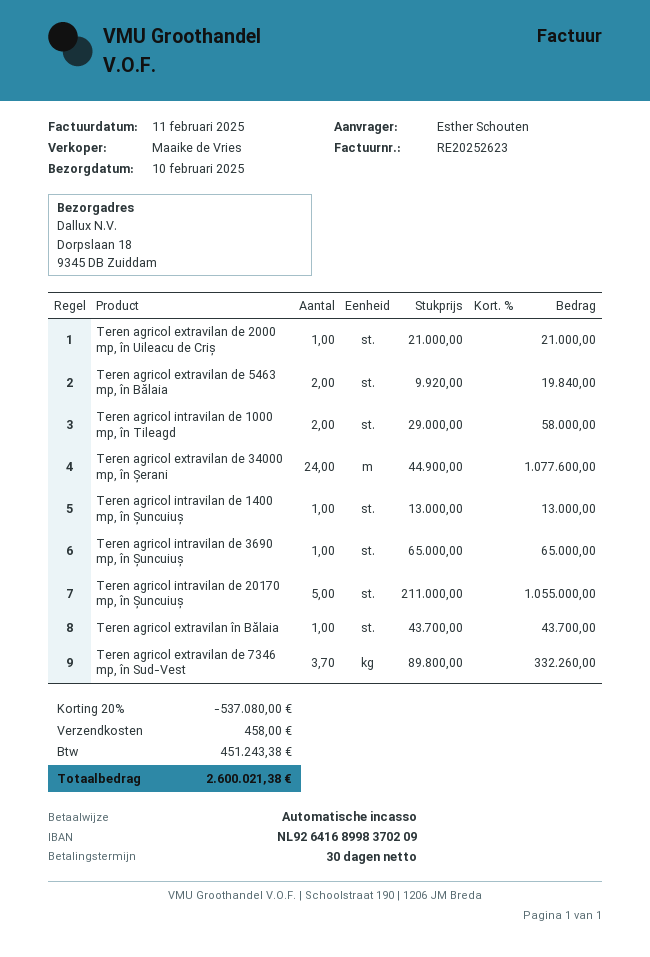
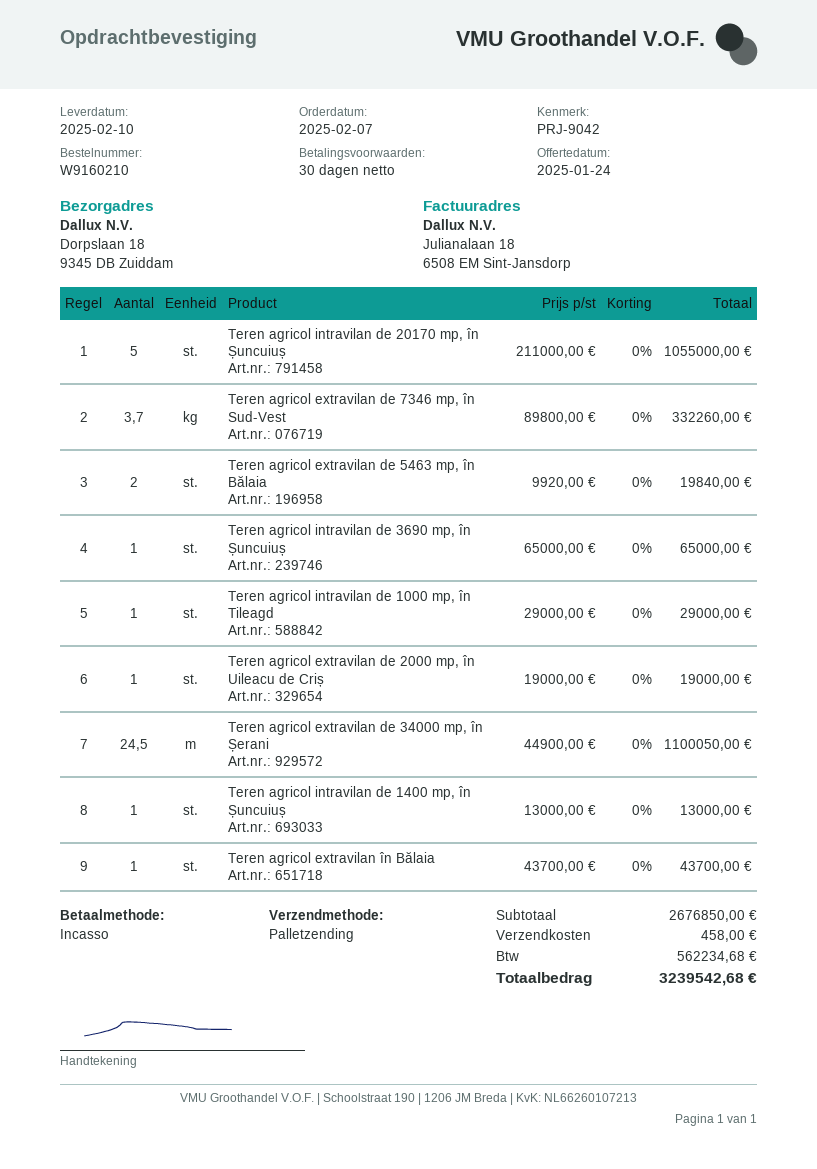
Teren agricol extravilan de 2000 mp, în Uileacu de Criș: 1 x 21000.00 = 21000.00 -> 1 x 19000.00 = 19000.00
Teren agricol intravilan de 1000 mp, în Tileagd: 2 x 29000.00 = 58000.00 -> 1 x 29000.00 = 29000.00
Teren agricol extravilan de 34000 mp, în Șerani: 24 x 44900.00 = 1077600.00 -> 24.5 x 44900.00 = 1100050.00
discount: 20% = 537080.00 -> none
tax: 451243.38 -> 562234.68
total: 2600021.38 -> 3239542.68

